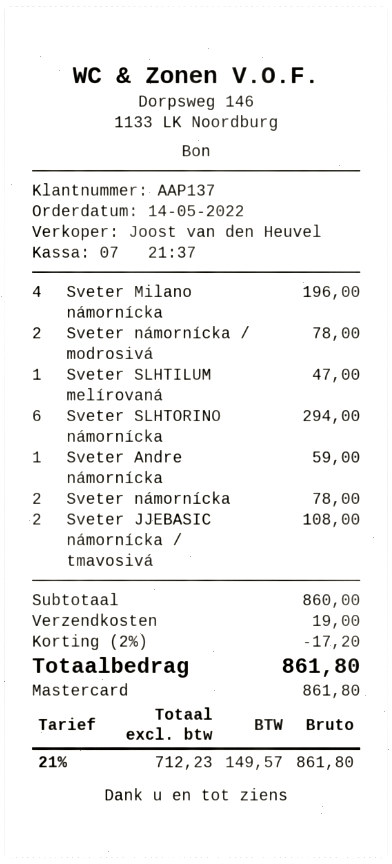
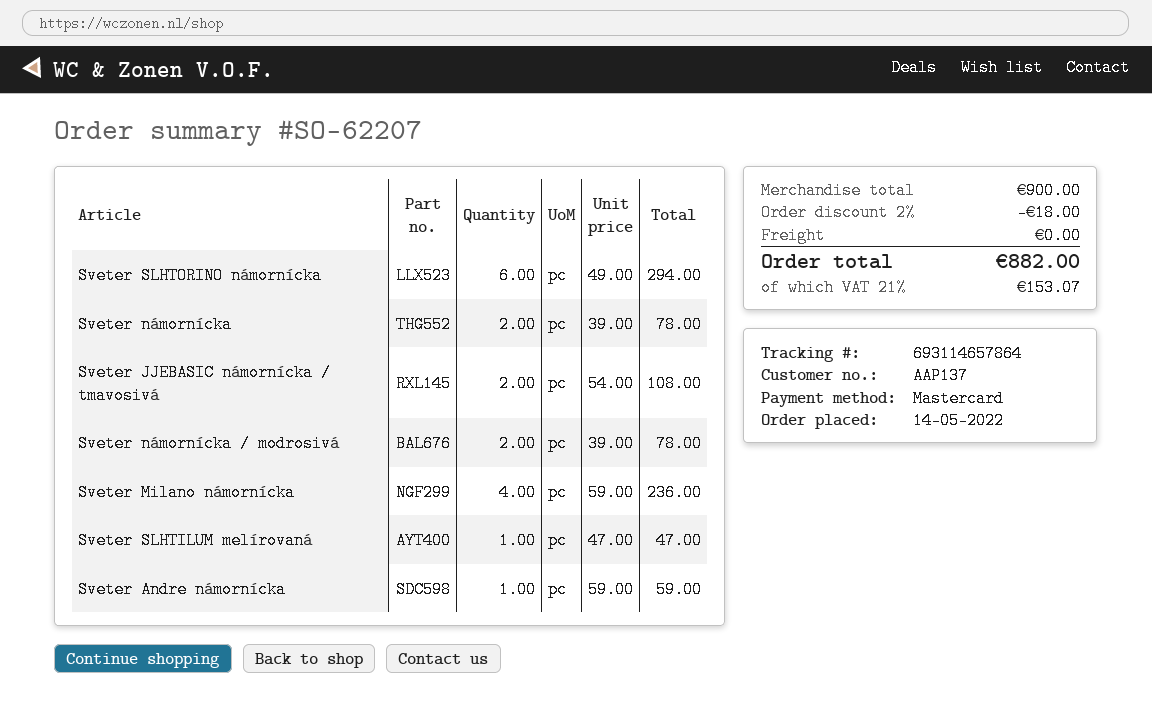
Sveter Milano námornícka: 4 for 196.00 -> 4 for 236.00
subtotal: 860.00 -> 900.00
discount: 2% = 17.20 -> 2% = 18.00
shipping: 19.00 -> 0.00
tax: 21% = 149.57 -> 21% = 153.07
total: 861.80 -> 882.00

